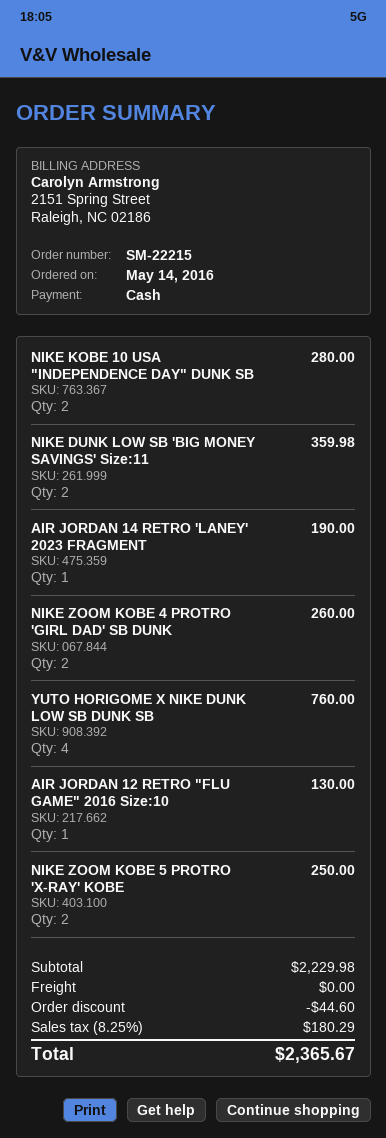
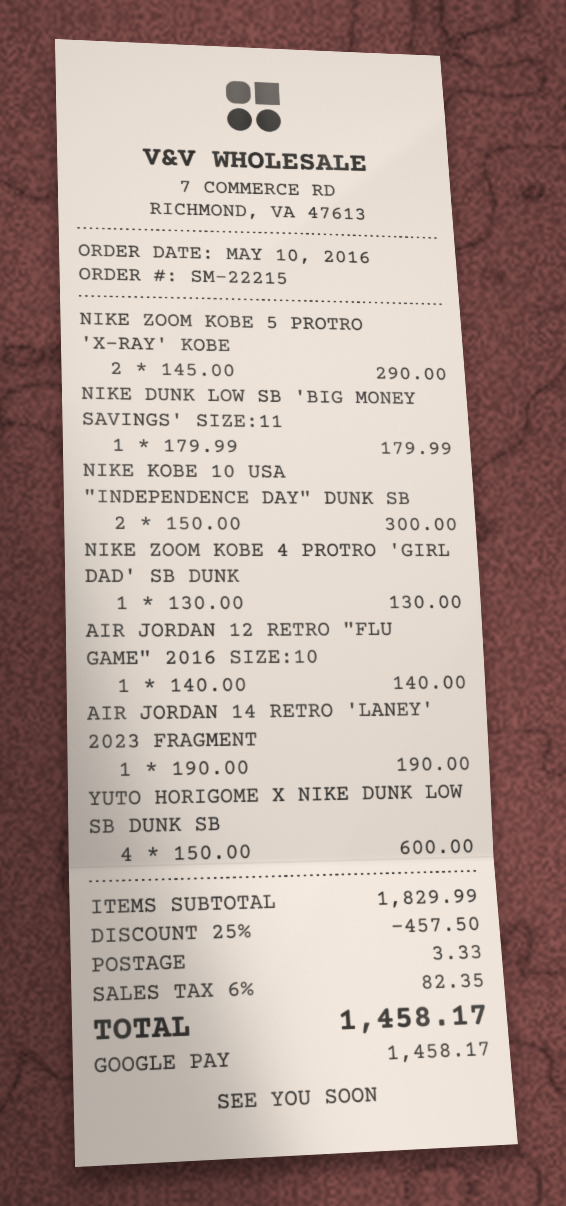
order date: 2016-05-14 -> 2016-05-10
payment method: cash -> Google Pay
NIKE KOBE 10 USA "INDEPENDENCE DAY" DUNK SB: 2 for 280.00 -> 2 for 300.00
NIKE DUNK LOW SB 'BIG MONEY SAVINGS' Size:11: 2 for 359.98 -> 1 for 179.99
NIKE ZOOM KOBE 4 PROTRO 'GIRL DAD' SB DUNK: 2 for 260.00 -> 1 for 130.00
YUTO HORIGOME X NIKE DUNK LOW SB DUNK SB: 4 for 760.00 -> 4 for 600.00
AIR JORDAN 12 RETRO "FLU GAME" 2016 Size:10: 1 for 130.00 -> 1 for 140.00
NIKE ZOOM KOBE 5 PROTRO 'X-RAY' KOBE: 2 for 250.00 -> 2 for 290.00
subtotal: 2229.98 -> 1829.99
discount: 44.60 -> 457.50
shipping: 0.00 -> 3.33
tax: 8.25% = 180.29 -> 6% = 82.35
total: 2365.67 -> 1458.17

